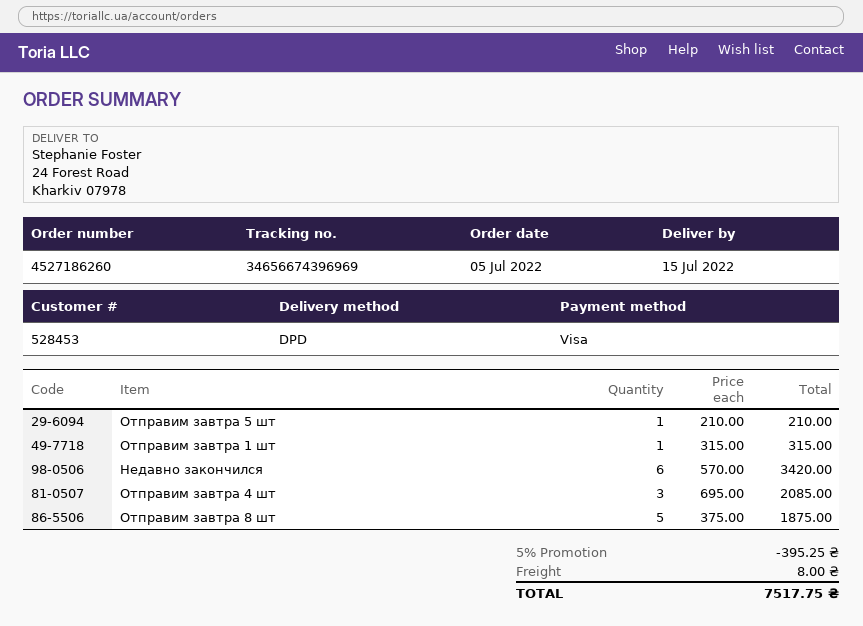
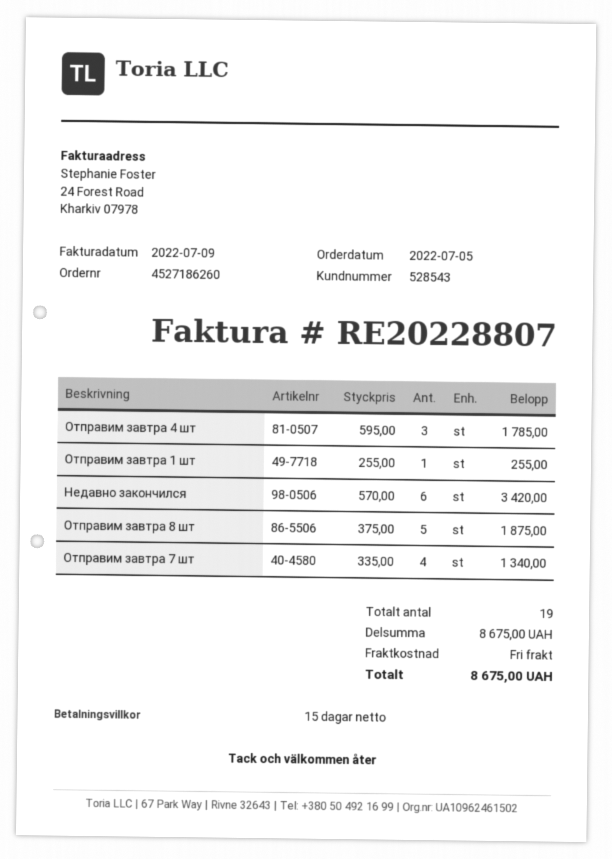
customer number: 528453 -> 528543
Отправим завтра 5 шт: 1 x 210.00 = 210.00 -> none
Отправим завтра 1 шт: 1 x 315.00 = 315.00 -> 1 x 255.00 = 255.00
Отправим завтра 4 шт: 3 x 695.00 = 2085.00 -> 3 x 595.00 = 1785.00
Отправим завтра 7 шт: none -> 4 x 335.00 = 1340.00
discount: 5% = 395.25 -> none
shipping: 8.00 -> 0.00
total: 7517.75 -> 8675.00

